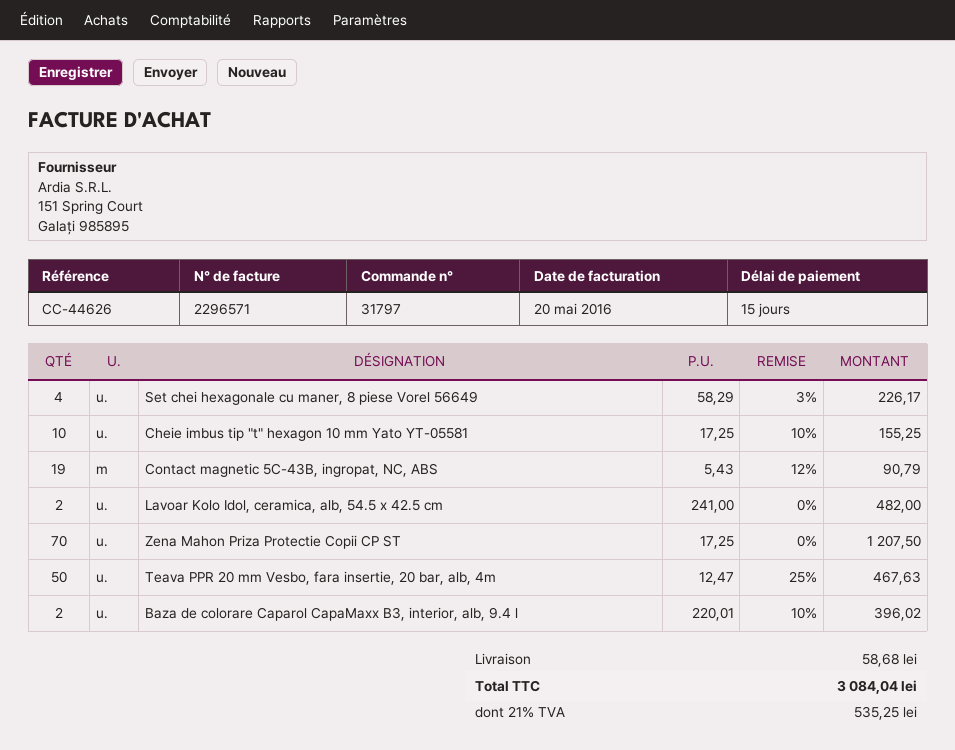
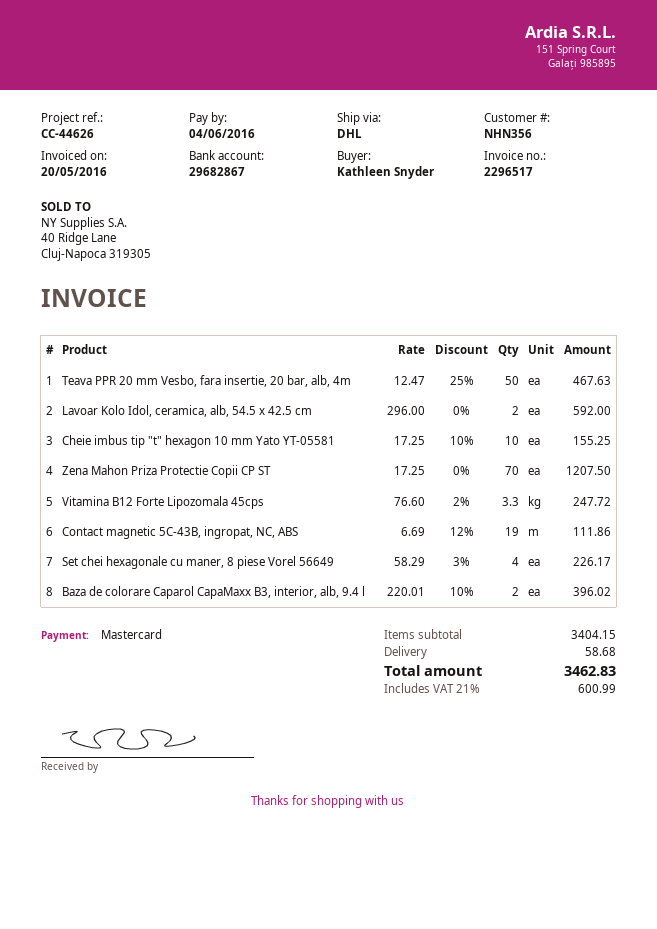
invoice number: 2296571 -> 2296517
Contact magnetic 5C-43B, ingropat, NC, ABS: 19 x 5.43 - 12% = 90.79 -> 19 x 6.69 - 12% = 111.86
Lavoar Kolo Idol, ceramica, alb, 54.5 x 42.5 cm: 2 x 241.00 = 482.00 -> 2 x 296.00 = 592.00
Vitamina B12 Forte Lipozomala 45cps: none -> 3.3 x 76.60 - 2% = 247.72
tax: 21% = 535.25 -> 21% = 600.99
total: 3084.04 -> 3462.83

